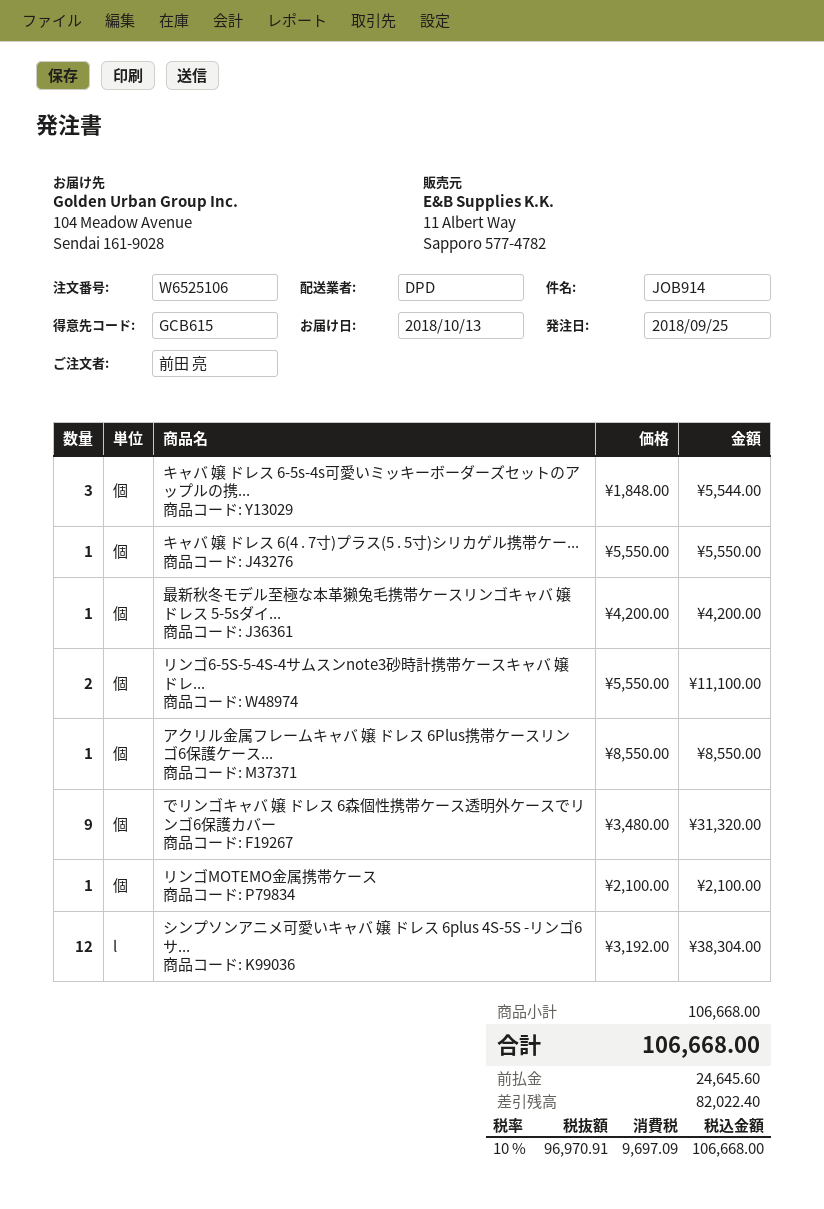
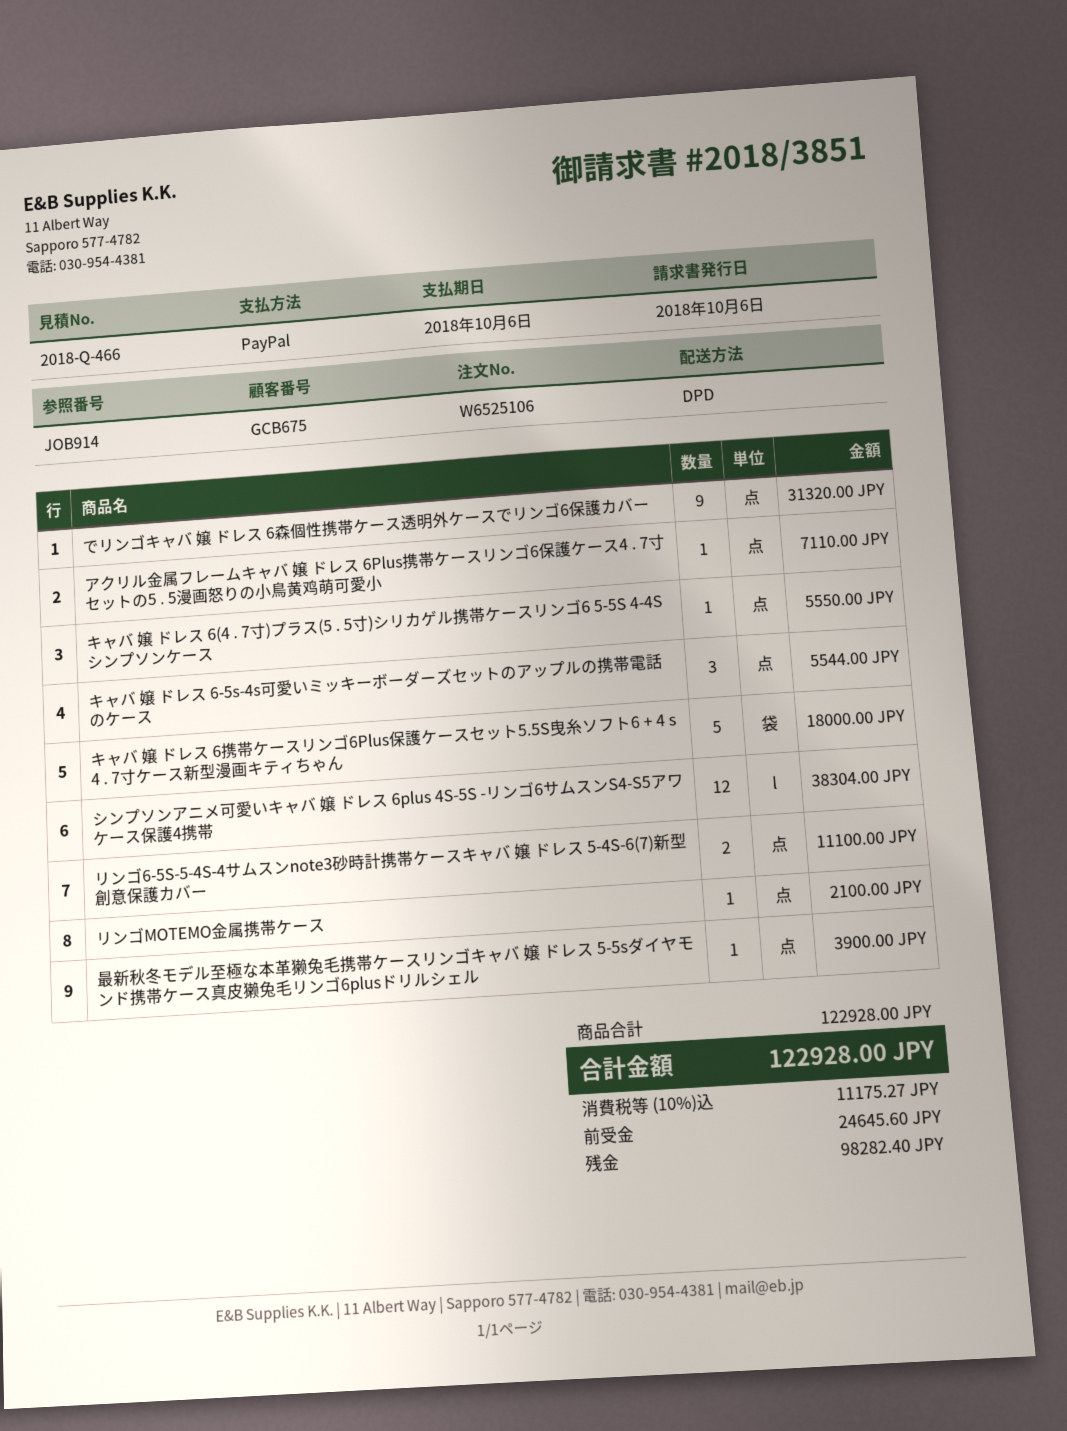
customer number: GCB615 -> GCB675
最新秋冬モデル至極な本革獭兔毛携帯ケースリンゴキャバ 嬢 ドレス 5-5sダイ...: 1 for 4200.00 -> 1 for 3900.00
アクリル金属フレームキャバ 嬢 ドレス 6Plus携帯ケースリンゴ6保護ケース...: 1 for 8550.00 -> 1 for 7110.00
キャバ 嬢 ドレス 6携帯ケースリンゴ6Plus保護ケースセット5.5S曳糸ソフト6 + 4 s 4 . 7寸ケース新型漫画キティちゃん: none -> 5 for 18000.00
subtotal: 106668.00 -> 122928.00
tax: 10% = 9697.09 -> 10% = 11175.27
total: 106668.00 -> 122928.00
balance: 82022.40 -> 98282.40

